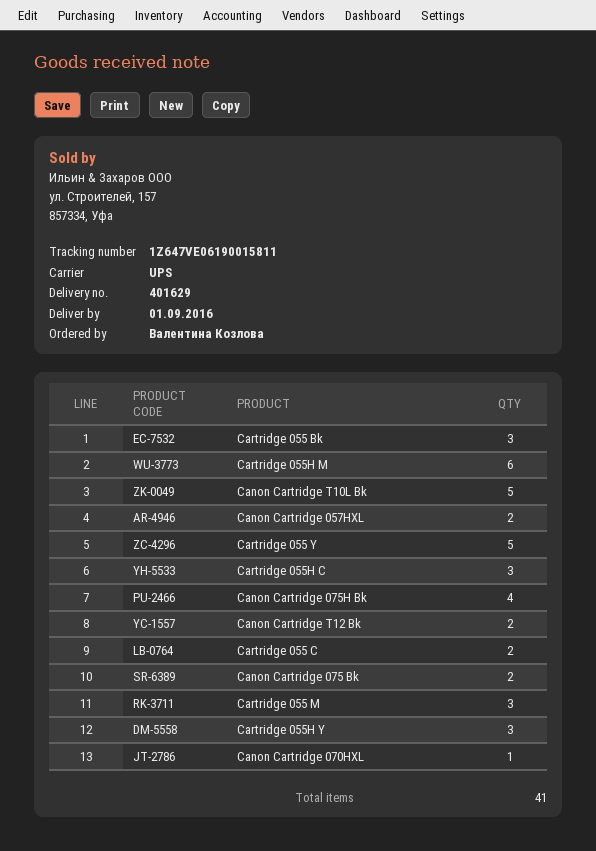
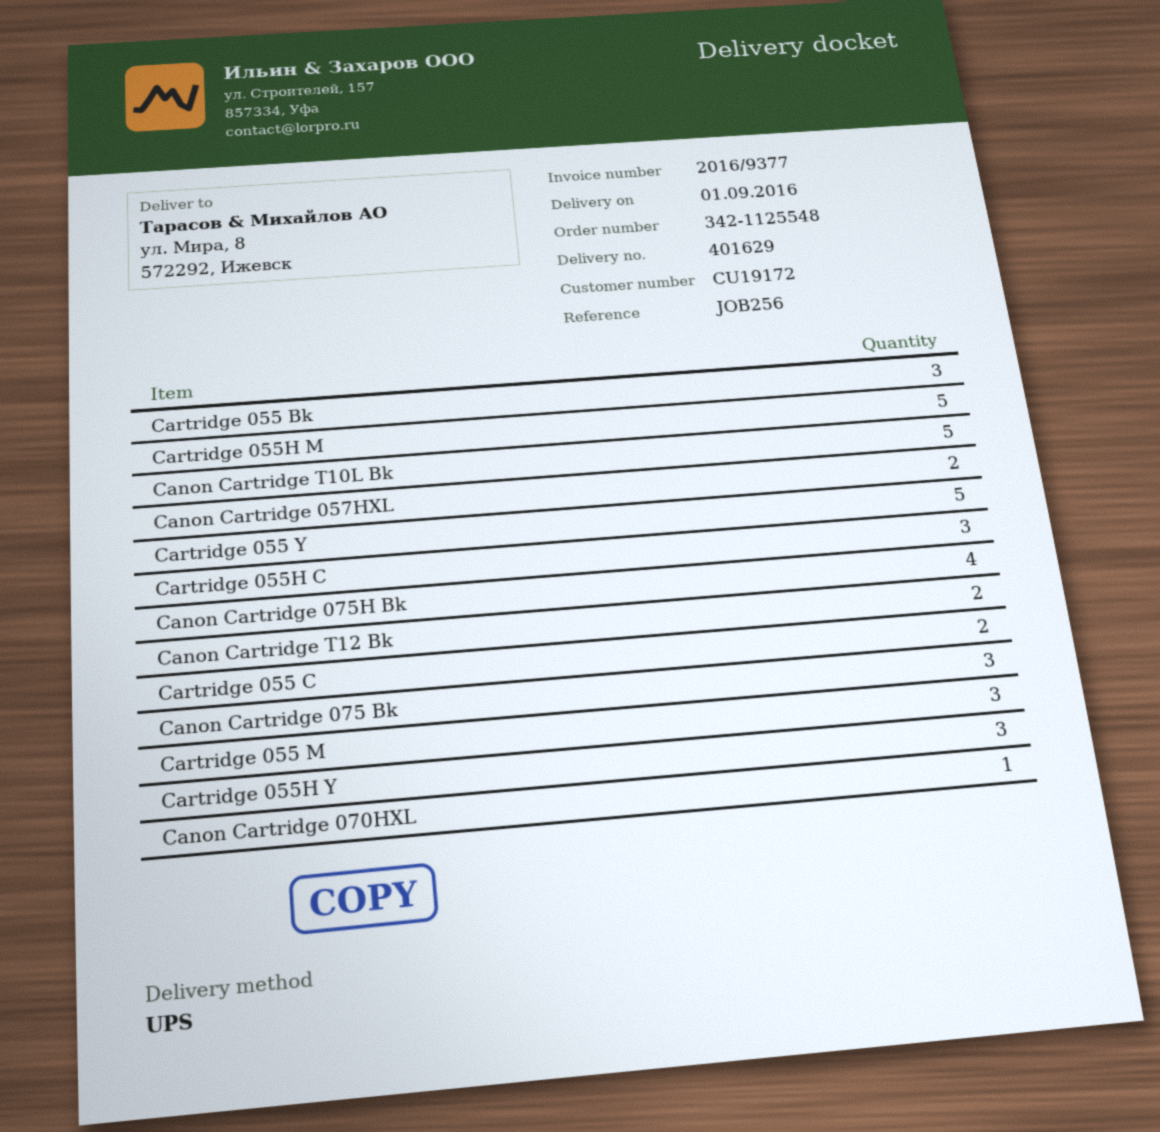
Cartridge 055H M: 6 -> 5
Canon Cartridge 075 Bk: 2 -> 3

